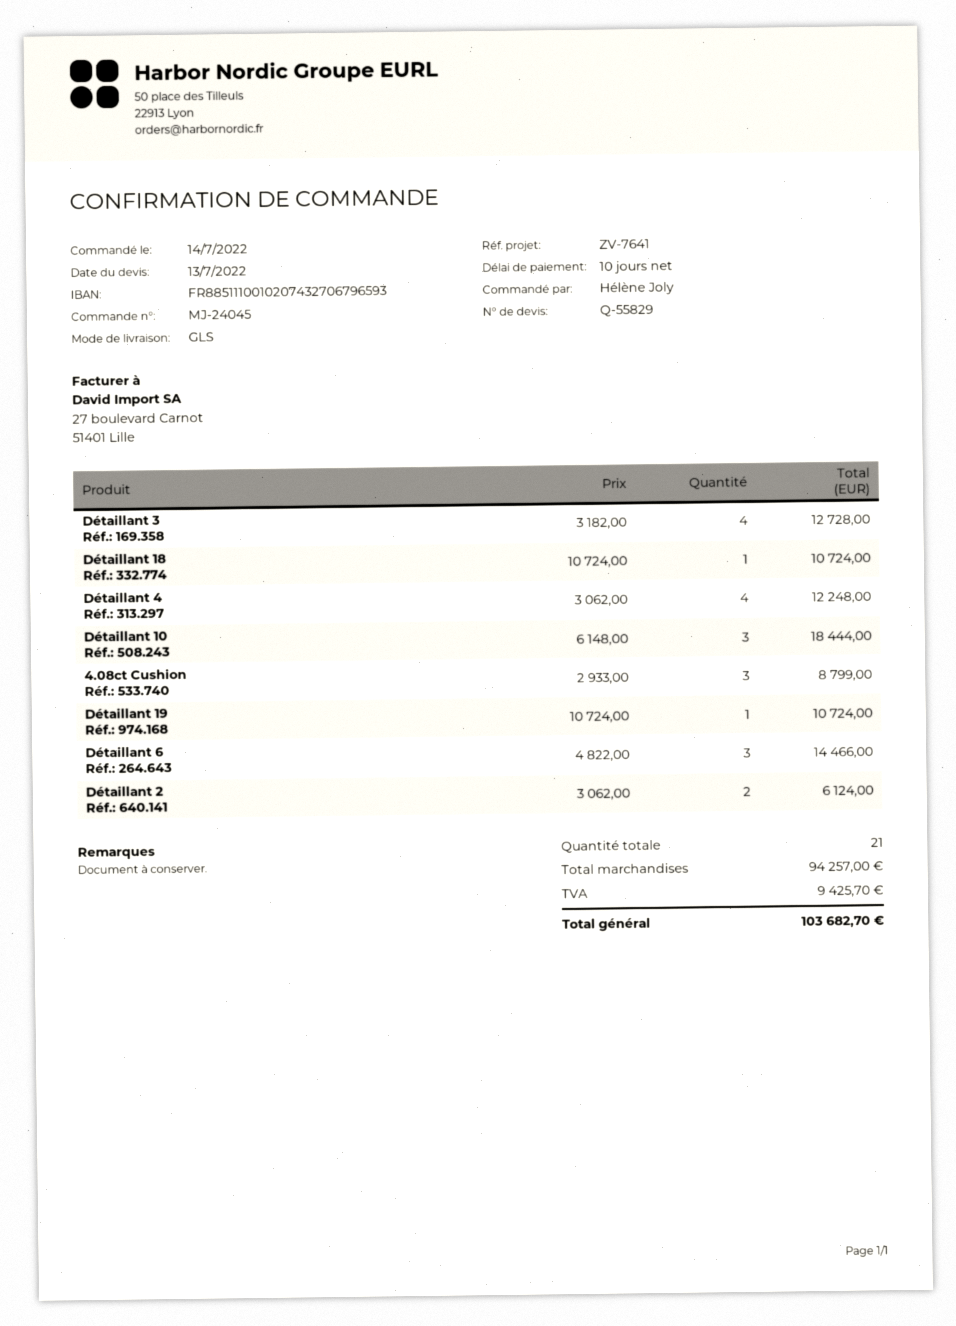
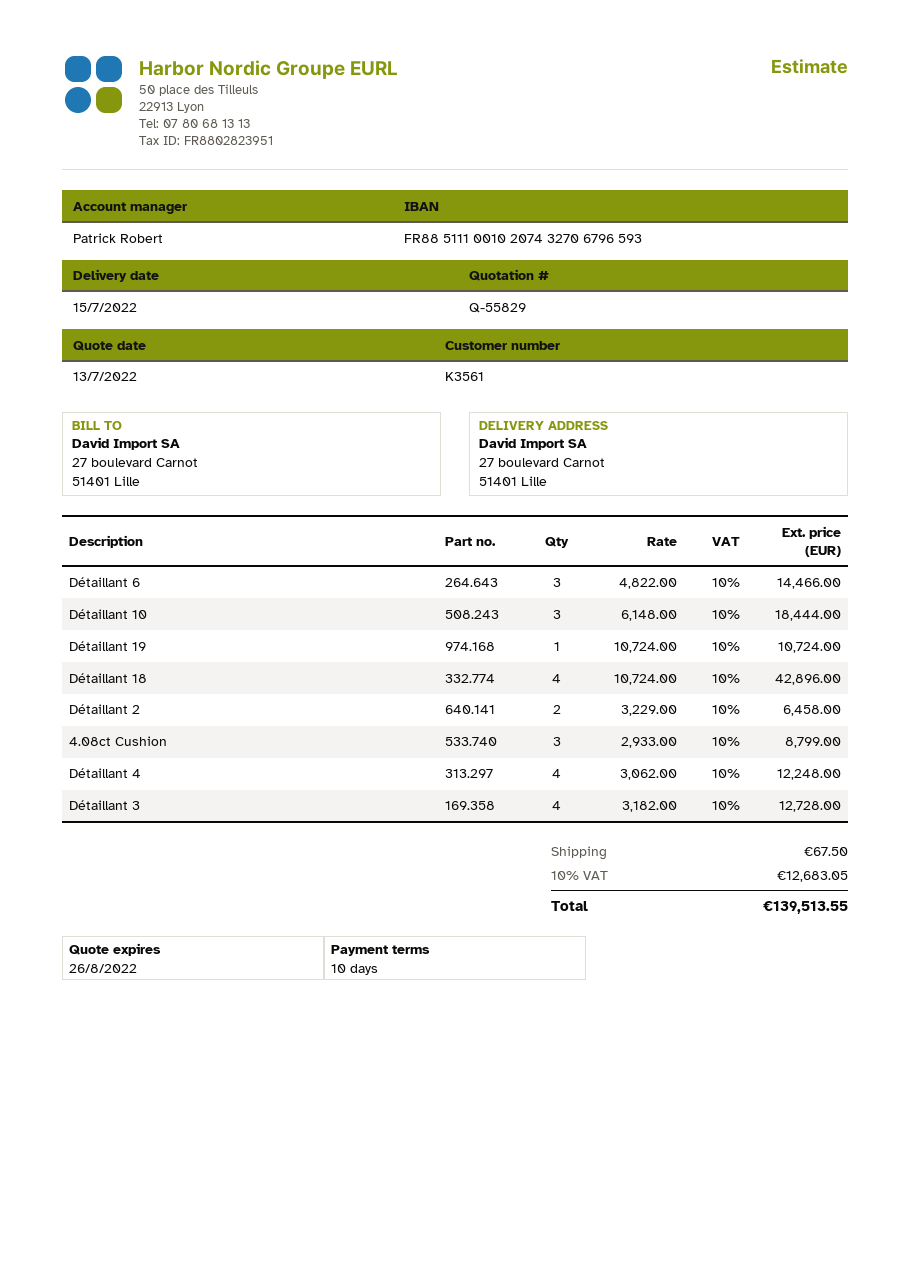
Détaillant 18: 1 x 10724.00 = 10724.00 -> 4 x 10724.00 = 42896.00
Détaillant 2: 2 x 3062.00 = 6124.00 -> 2 x 3229.00 = 6458.00
shipping: none -> 67.50
tax: 9425.70 -> 12683.05
total: 103682.70 -> 139513.55

